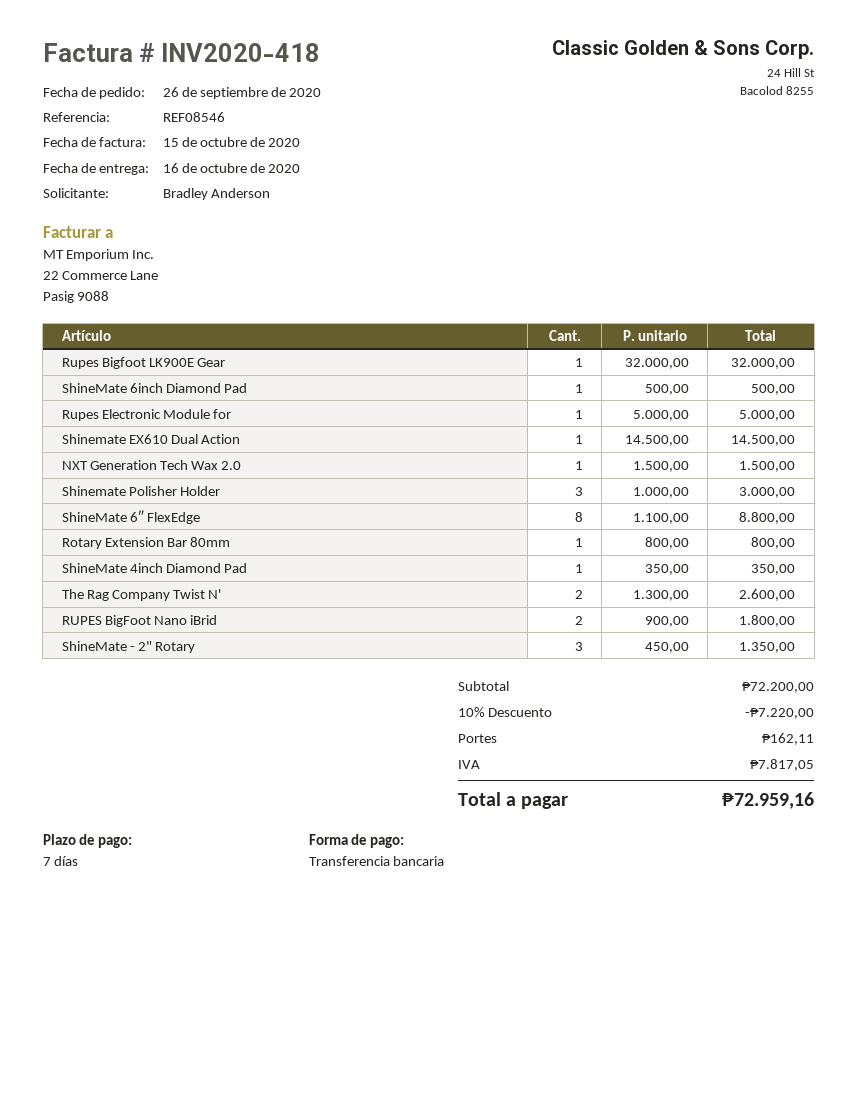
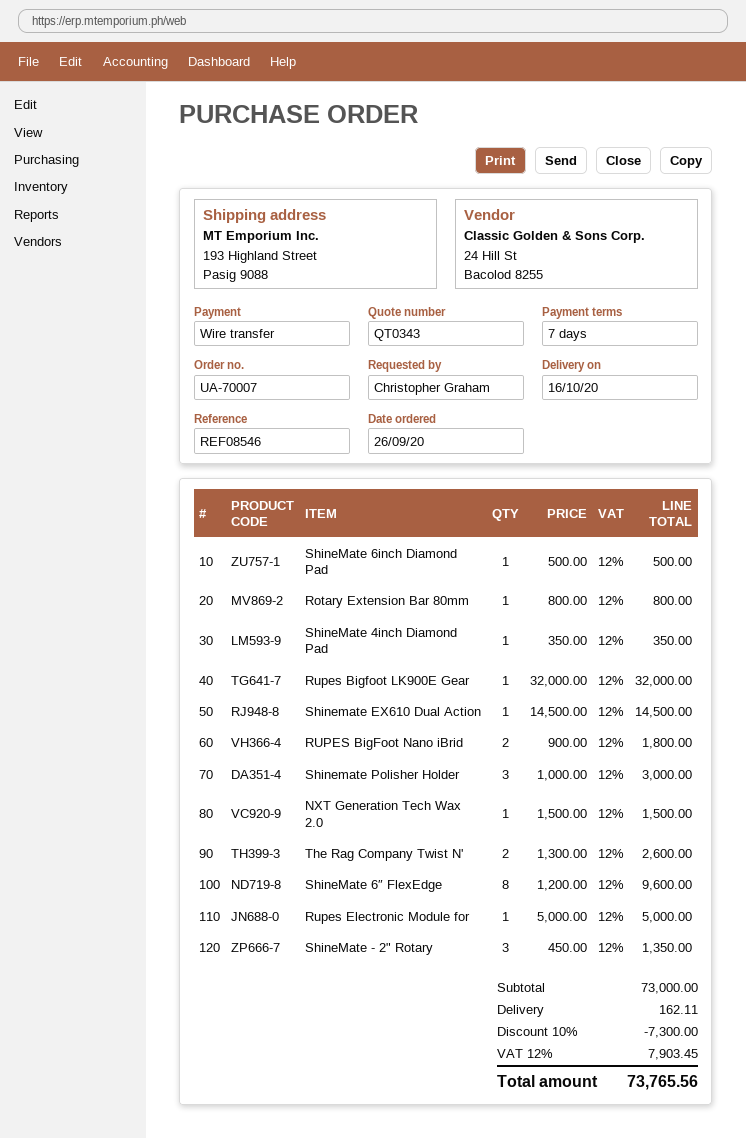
ordered by: Bradley Anderson -> Christopher Graham
ShineMate 6″ FlexEdge: 8 x 1100.00 = 8800.00 -> 8 x 1200.00 = 9600.00
subtotal: 72200.00 -> 73000.00
discount: 10% = 7220.00 -> 10% = 7300.00
tax: 7817.05 -> 7903.45
total: 72959.16 -> 73765.56

